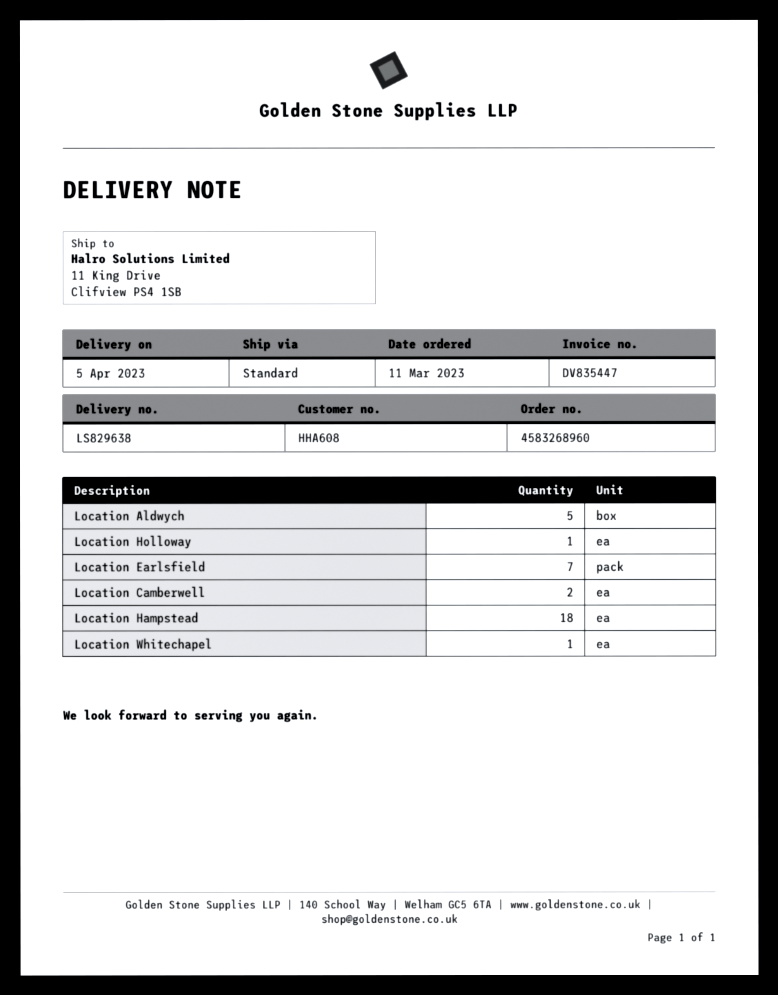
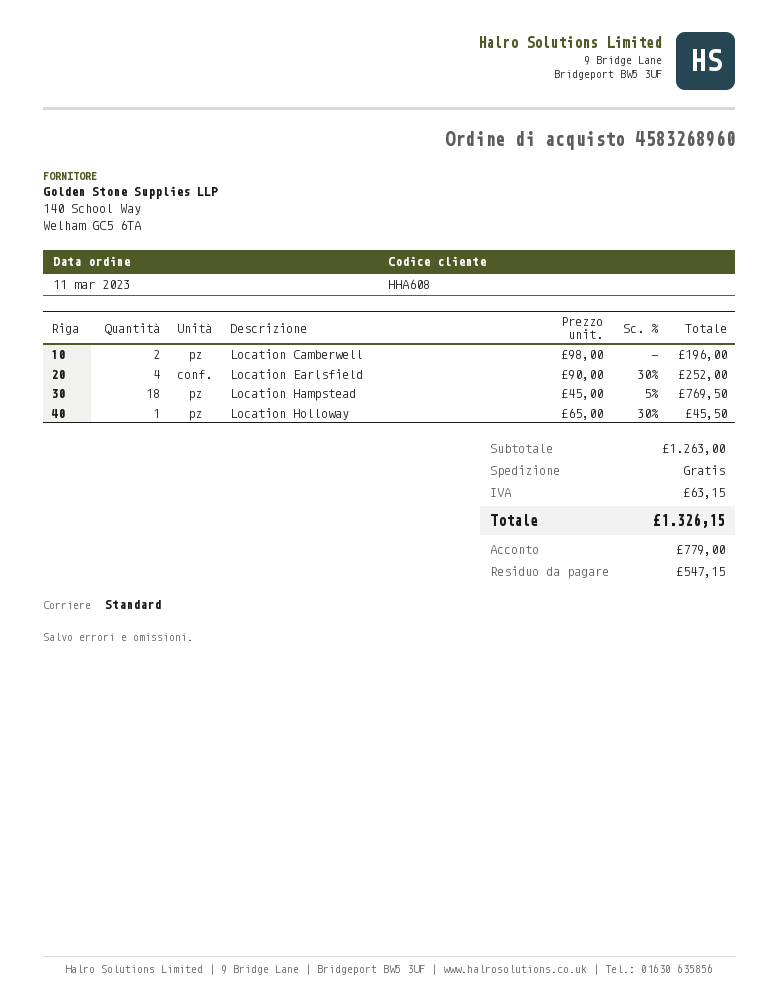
Location Aldwych: 5 -> none
Location Earlsfield: 7 -> 4
Location Whitechapel: 1 -> none

